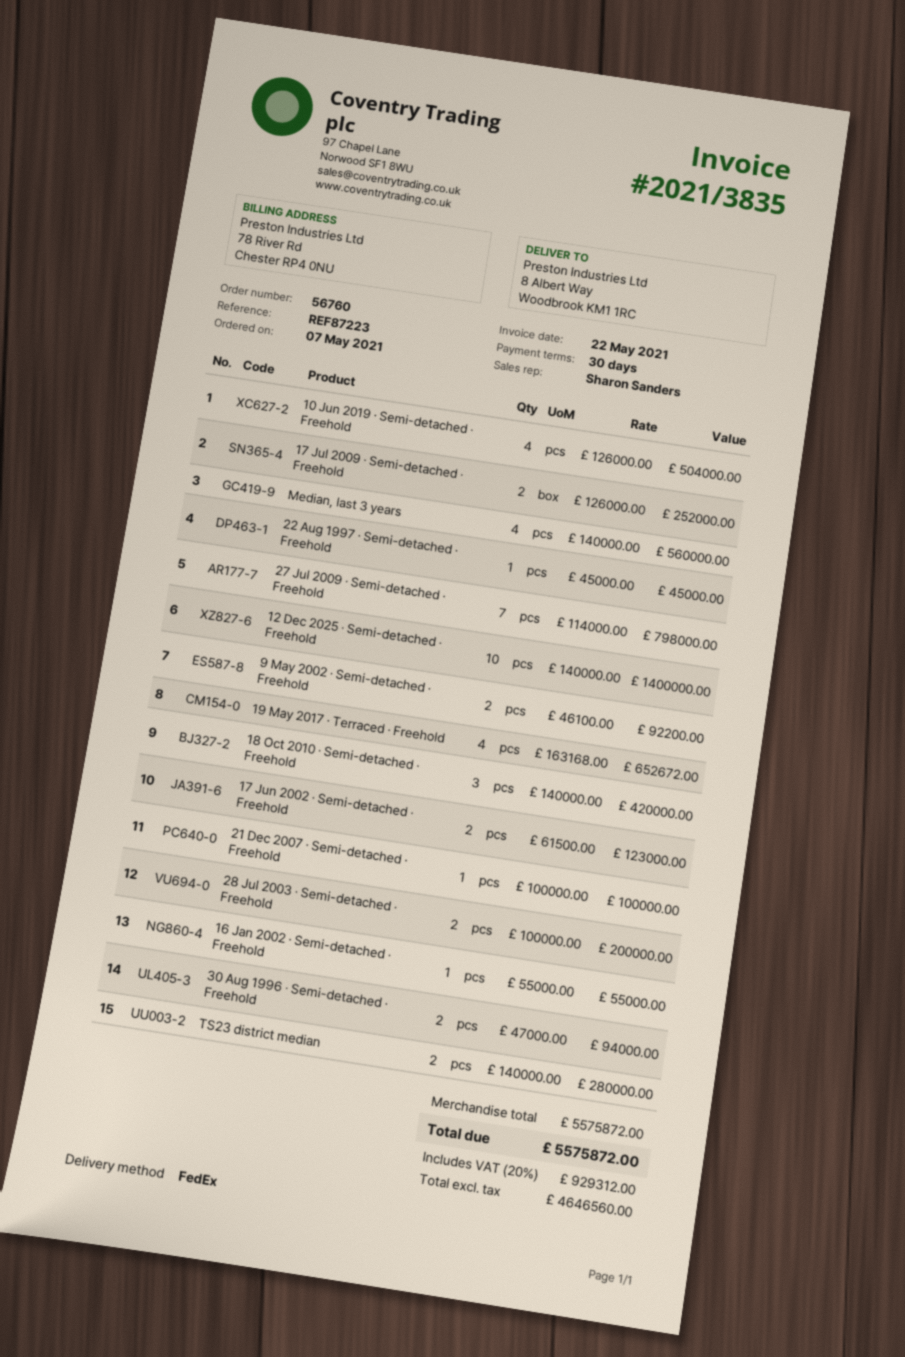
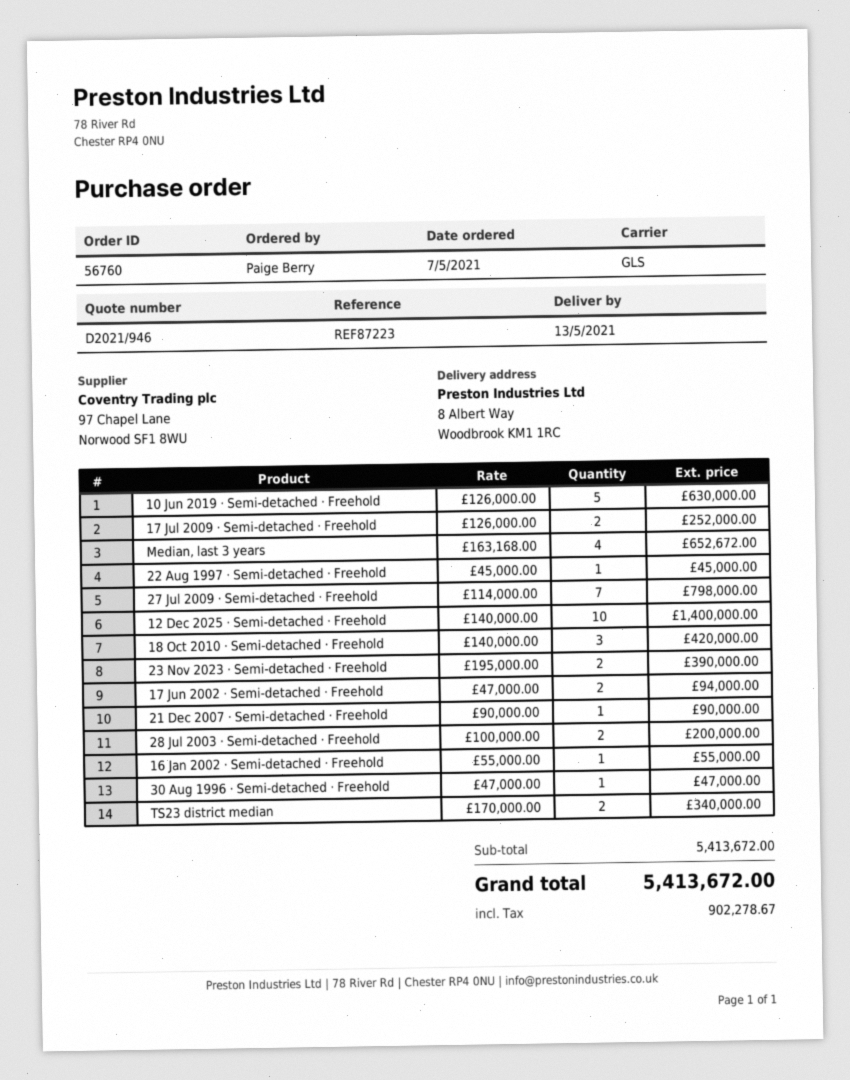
shipping method: FedEx -> GLS
10 Jun 2019 · Semi-detached · Freehold: 4 x 126000.00 = 504000.00 -> 5 x 126000.00 = 630000.00
Median, last 3 years: 4 x 140000.00 = 560000.00 -> 4 x 163168.00 = 652672.00
9 May 2002 · Semi-detached · Freehold: 2 x 46100.00 = 92200.00 -> none
19 May 2017 · Terraced · Freehold: 4 x 163168.00 = 652672.00 -> none
17 Jun 2002 · Semi-detached · Freehold: 2 x 61500.00 = 123000.00 -> 2 x 47000.00 = 94000.00
21 Dec 2007 · Semi-detached · Freehold: 1 x 100000.00 = 100000.00 -> 1 x 90000.00 = 90000.00
30 Aug 1996 · Semi-detached · Freehold: 2 x 47000.00 = 94000.00 -> 1 x 47000.00 = 47000.00
TS23 district median: 2 x 140000.00 = 280000.00 -> 2 x 170000.00 = 340000.00
23 Nov 2023 · Semi-detached · Freehold: none -> 2 x 195000.00 = 390000.00
subtotal: 5575872.00 -> 5413672.00
tax: 929312.00 -> 902278.67
total: 5575872.00 -> 5413672.00

